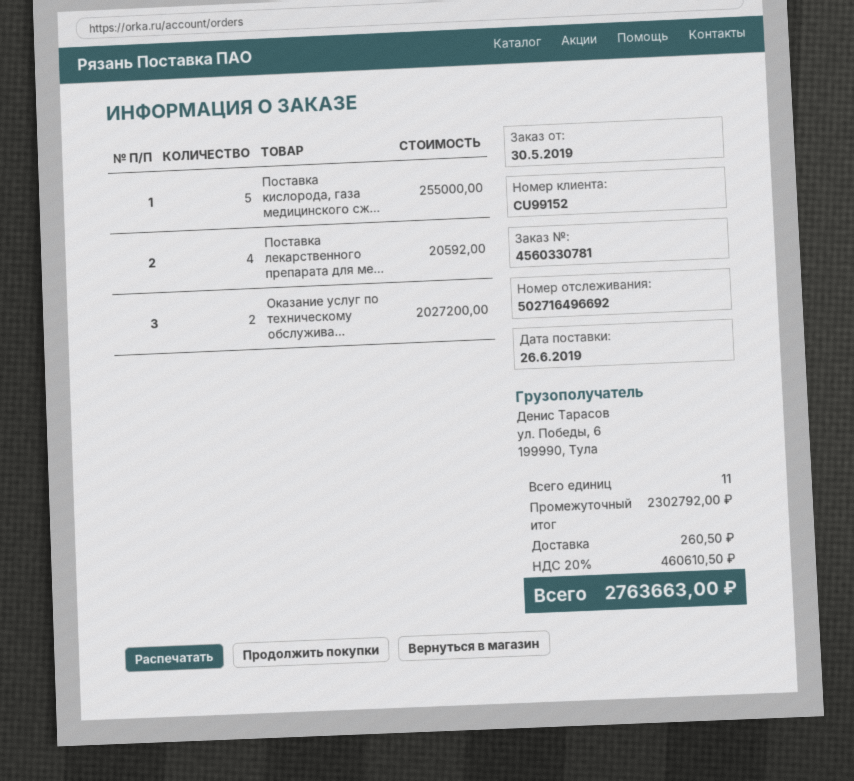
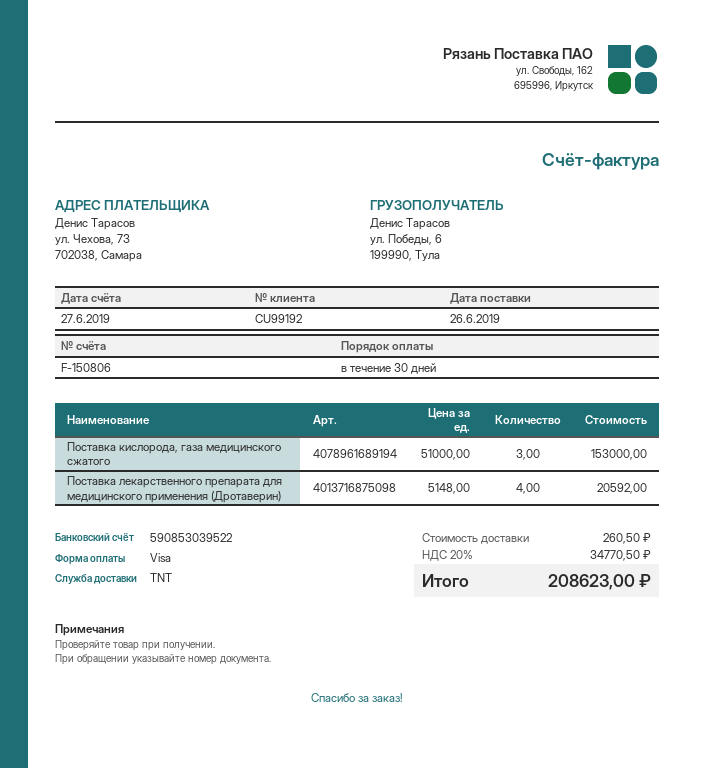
customer number: CU99152 -> CU99192
Поставка кислорода, газа медицинского сж...: 5 for 255000.00 -> 3 for 153000.00
Оказание услуг по техническому обслужива...: 2 for 2027200.00 -> none
tax: 20% = 460610.50 -> 20% = 34770.50
total: 2763663.00 -> 208623.00

